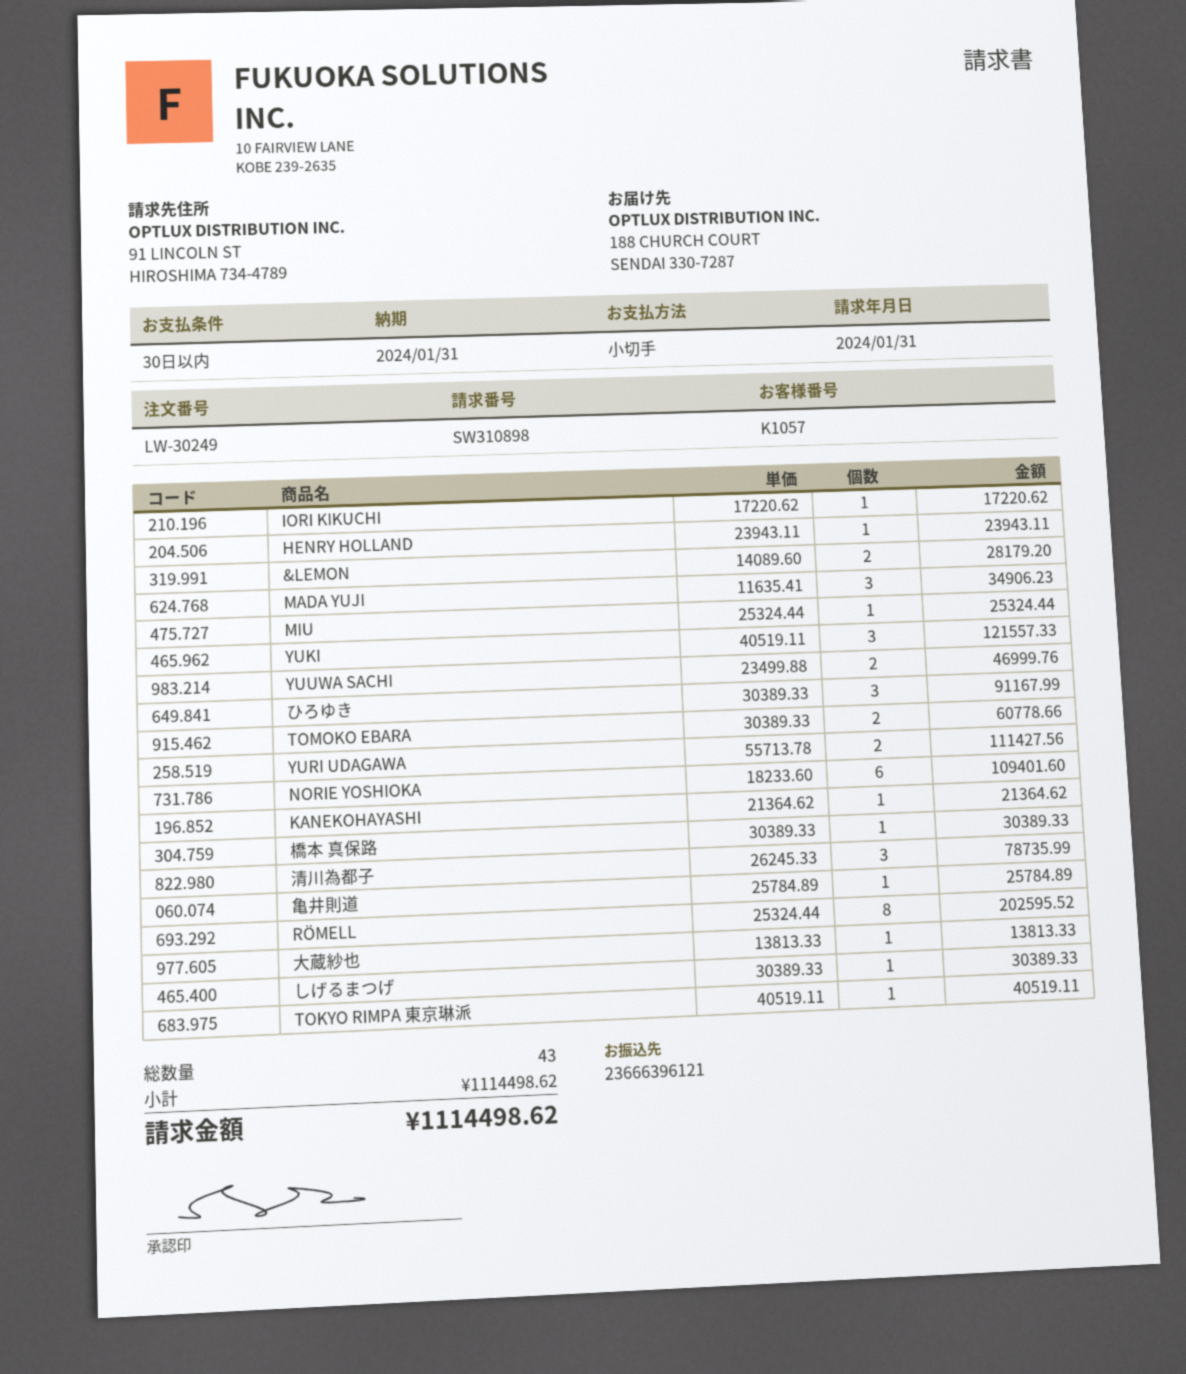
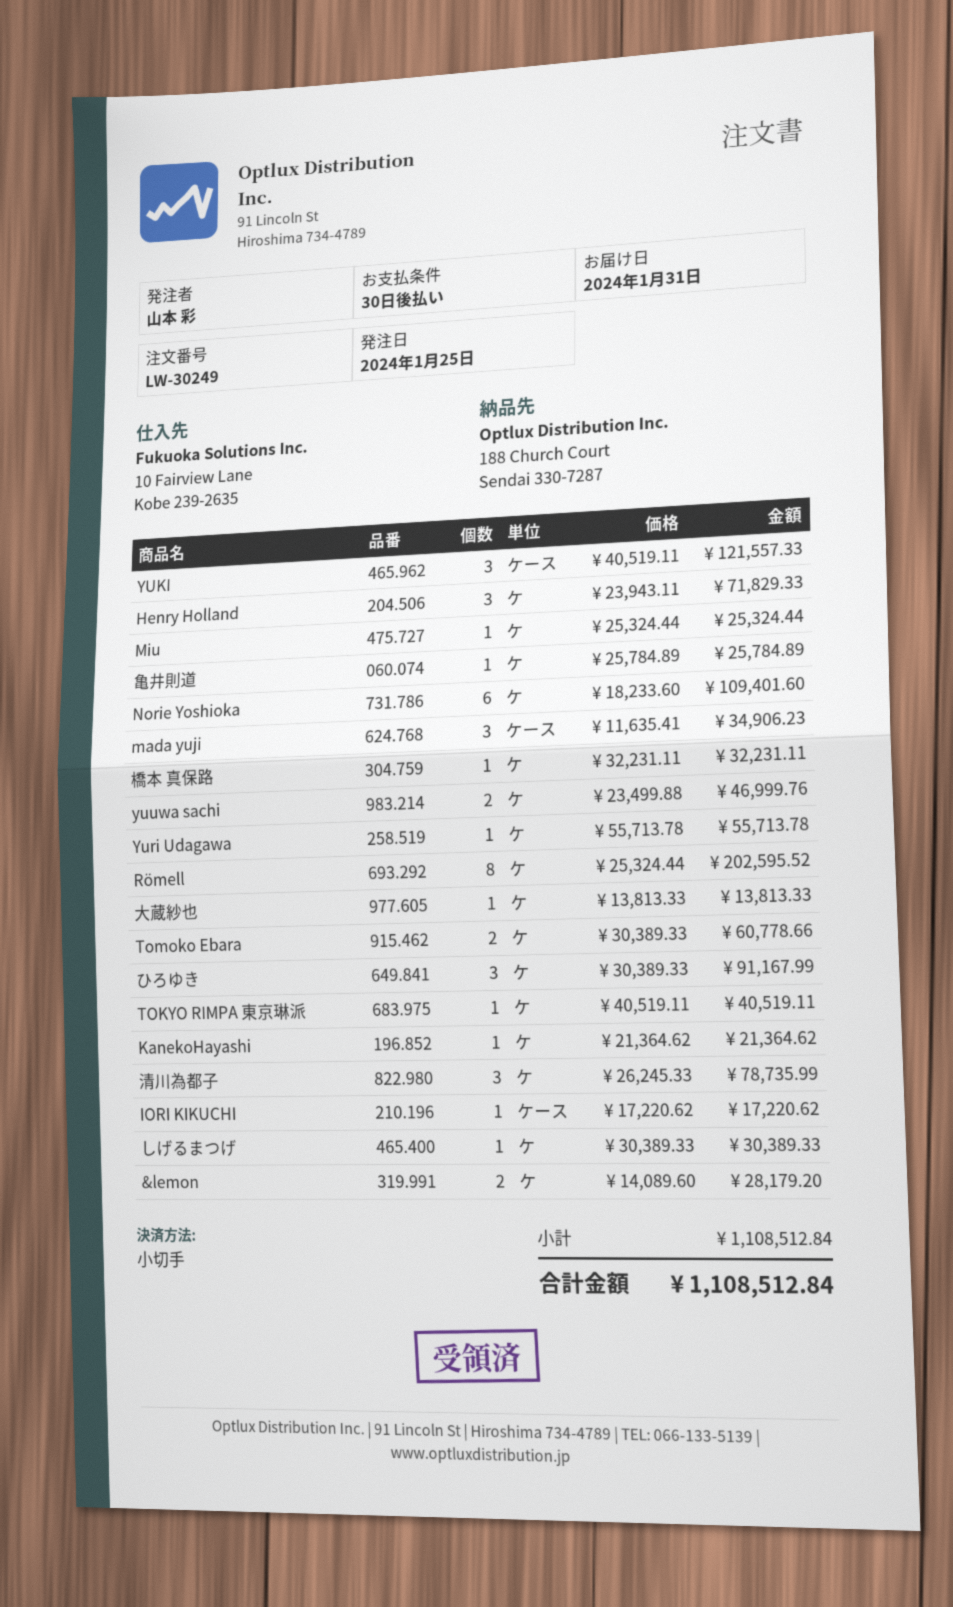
HENRY HOLLAND: 1 x 23943.11 = 23943.11 -> 3 x 23943.11 = 71829.33
YURI UDAGAWA: 2 x 55713.78 = 111427.56 -> 1 x 55713.78 = 55713.78
橋本 真保路: 1 x 30389.33 = 30389.33 -> 1 x 32231.11 = 32231.11
subtotal: 1114498.62 -> 1108512.84
total: 1114498.62 -> 1108512.84

